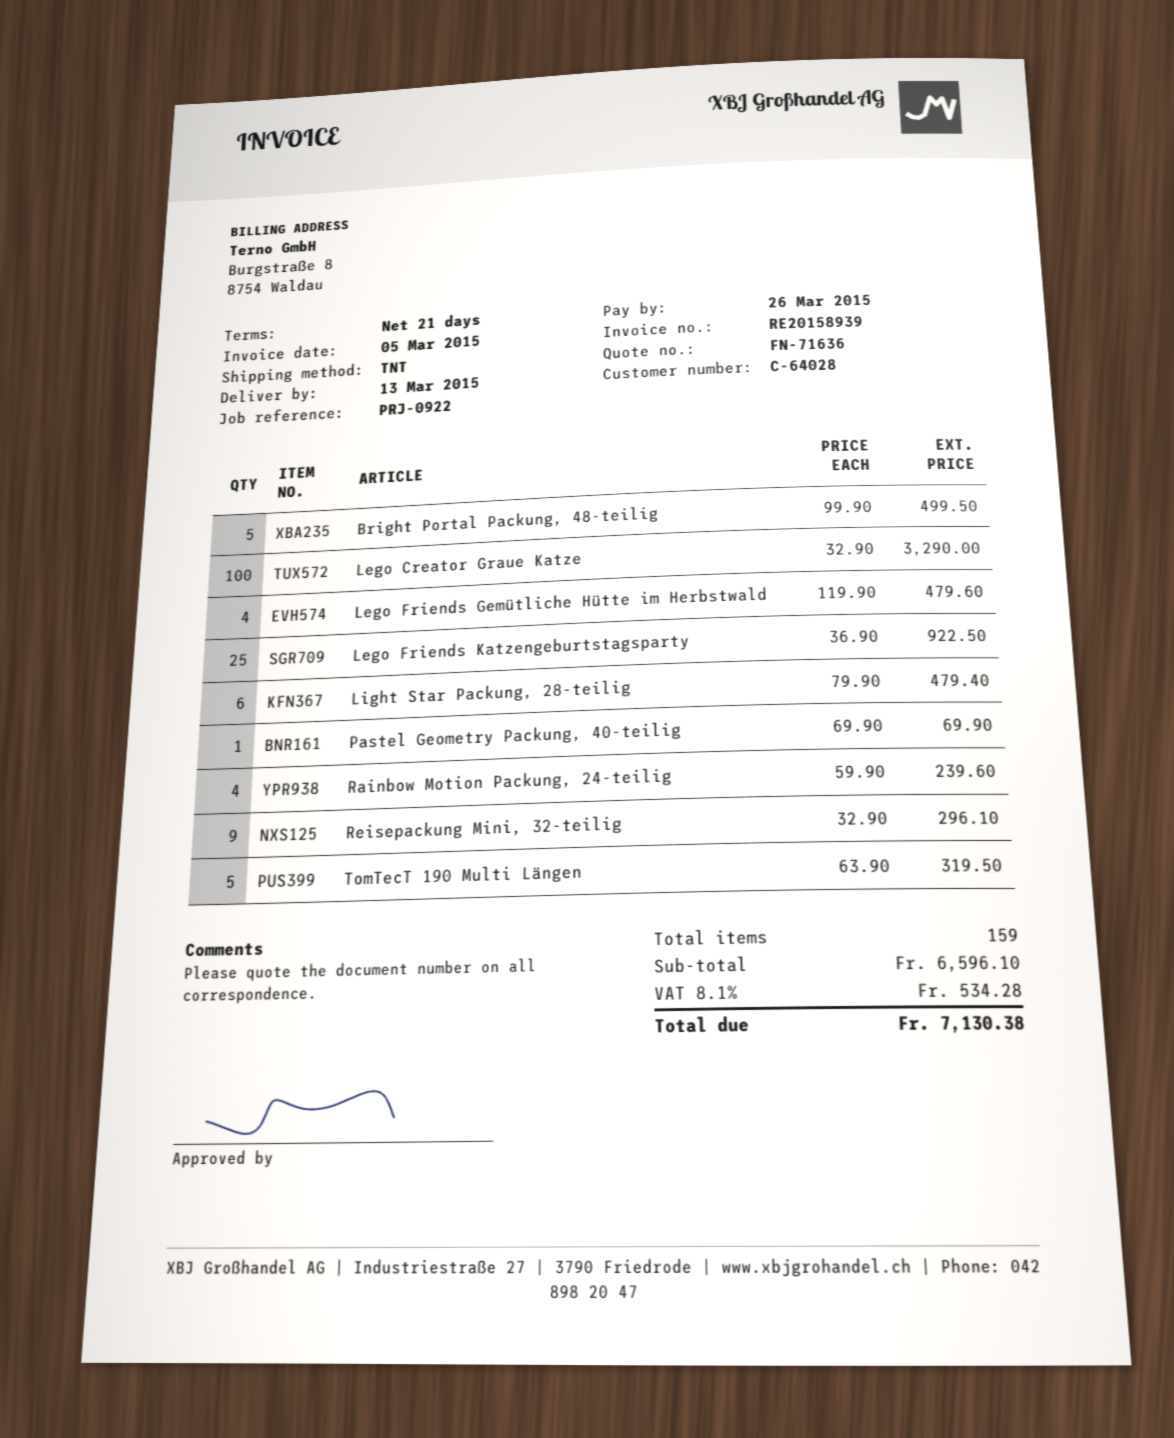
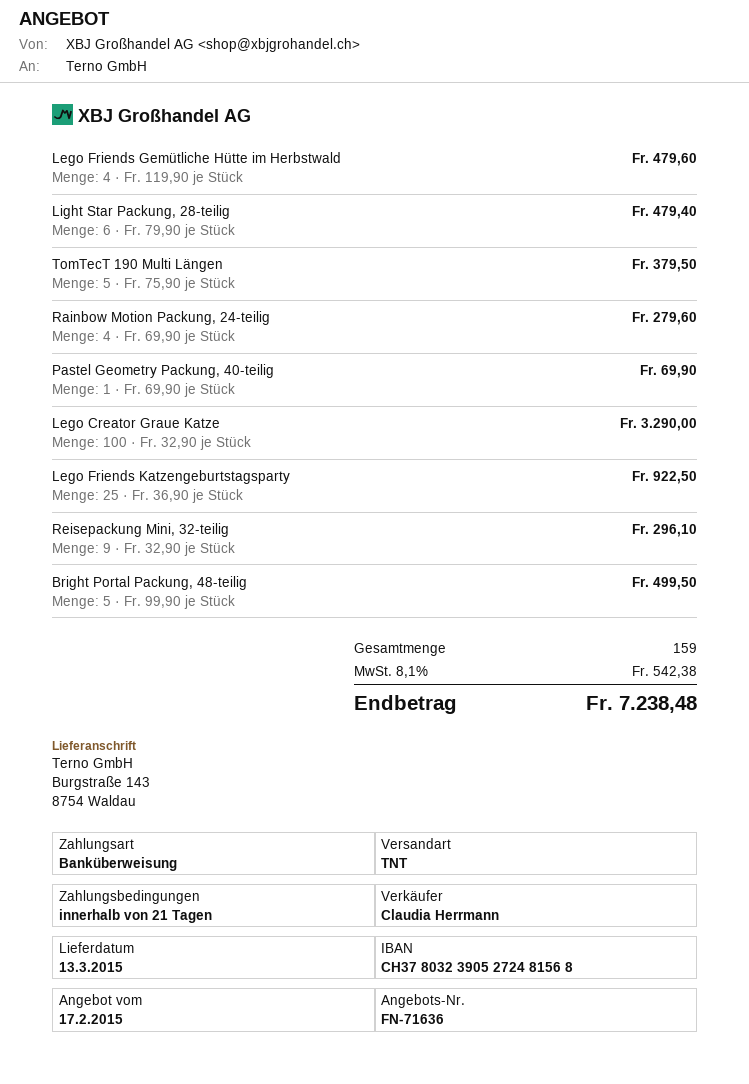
Rainbow Motion Packung, 24-teilig: 4 x 59.90 = 239.60 -> 4 x 69.90 = 279.60
TomTecT 190 Multi Längen: 5 x 63.90 = 319.50 -> 5 x 75.90 = 379.50
tax: 8.1% = 534.28 -> 8.1% = 542.38
total: 7130.38 -> 7238.48

